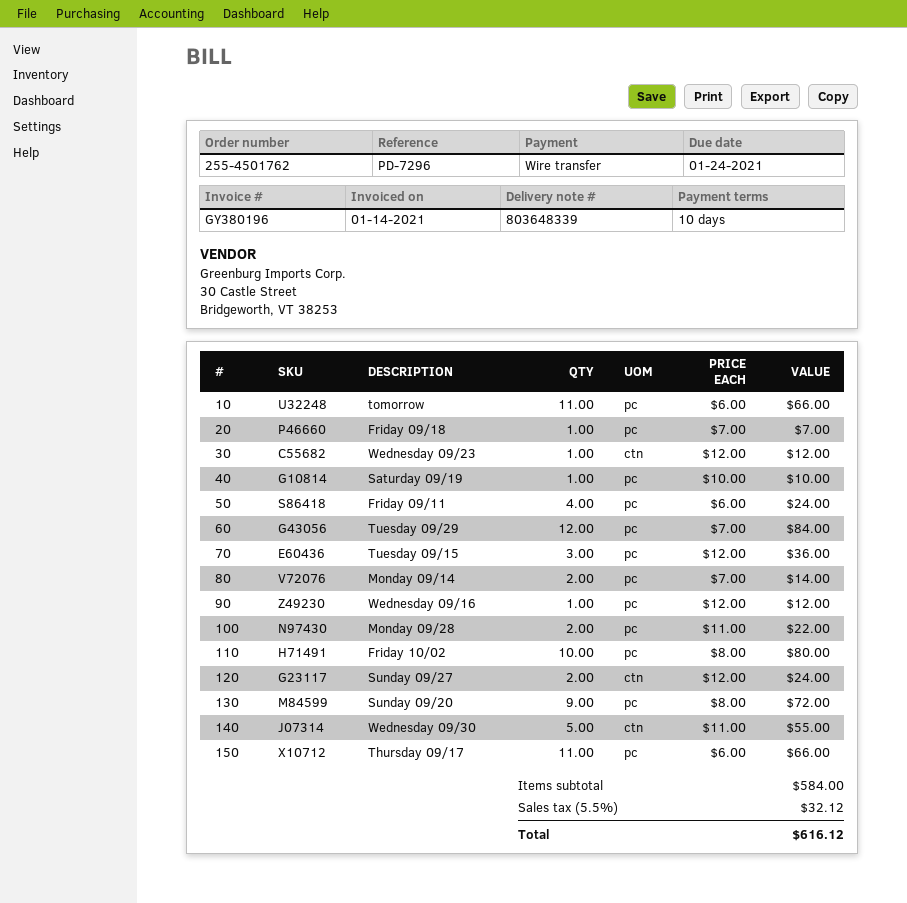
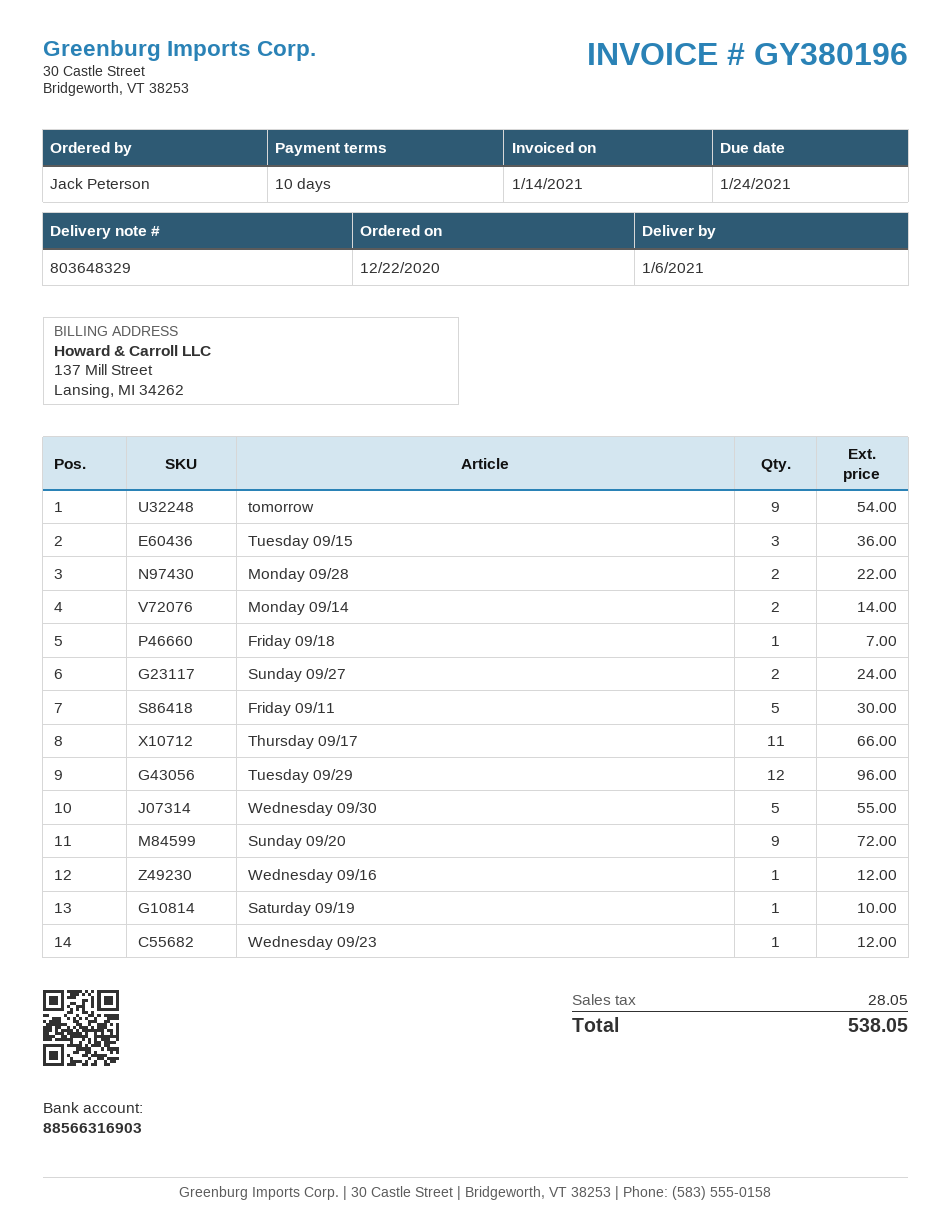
delivery note number: 803648339 -> 803648329
tomorrow: 11 for 66.00 -> 9 for 54.00
Friday 09/11: 4 for 24.00 -> 5 for 30.00
Tuesday 09/29: 12 for 84.00 -> 12 for 96.00
Friday 10/02: 10 for 80.00 -> none
tax: 32.12 -> 28.05
total: 616.12 -> 538.05

